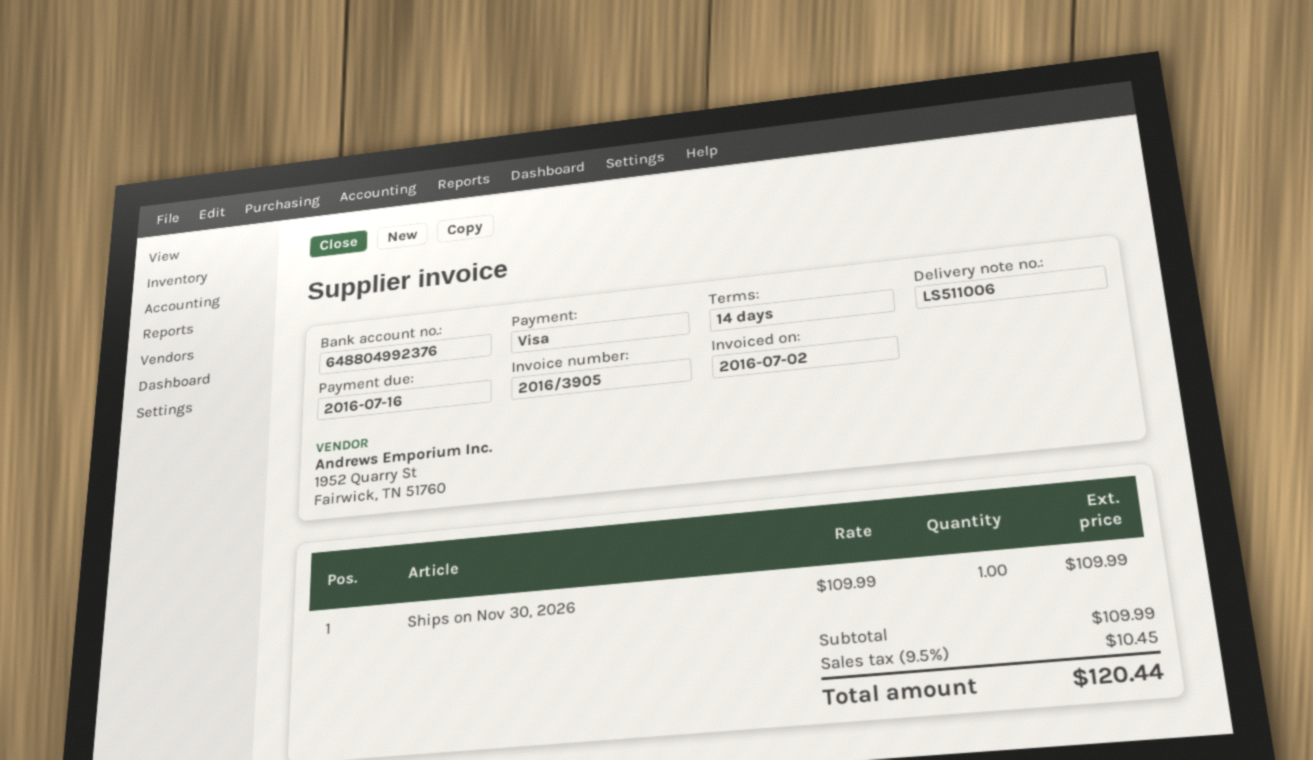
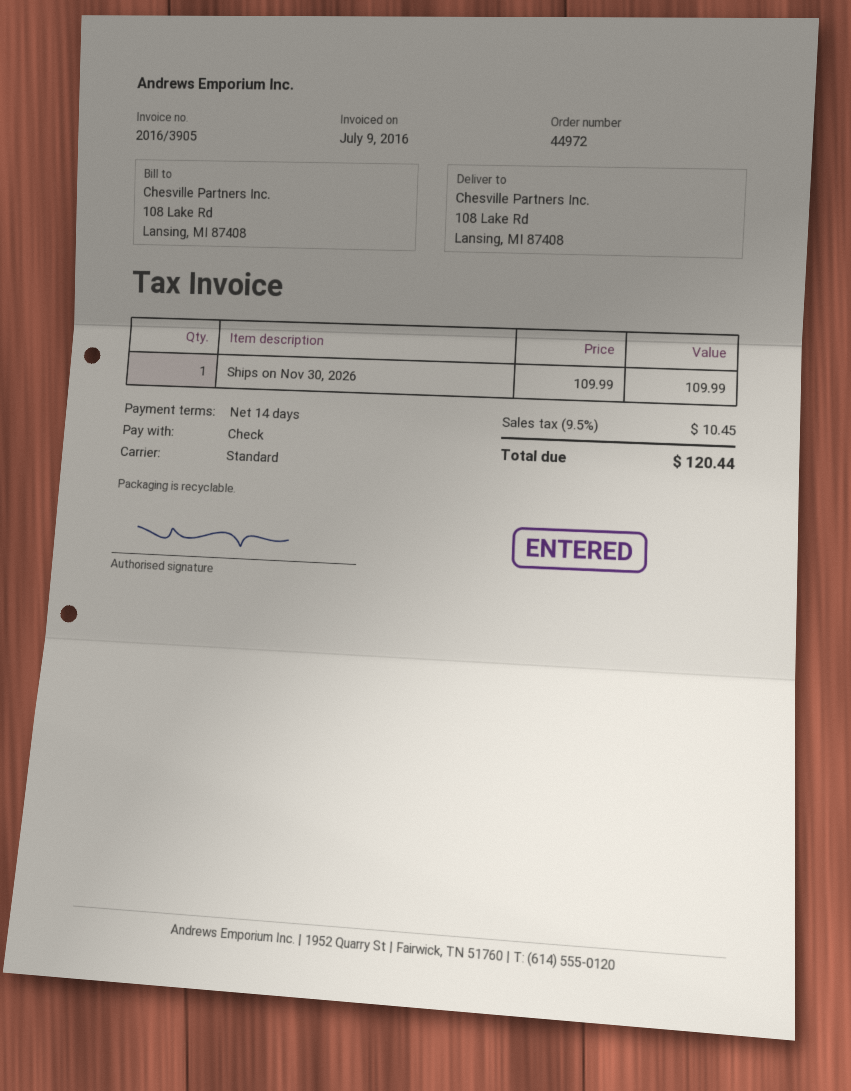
invoice date: 2016-07-02 -> 2016-07-09
payment method: Visa -> cheque

